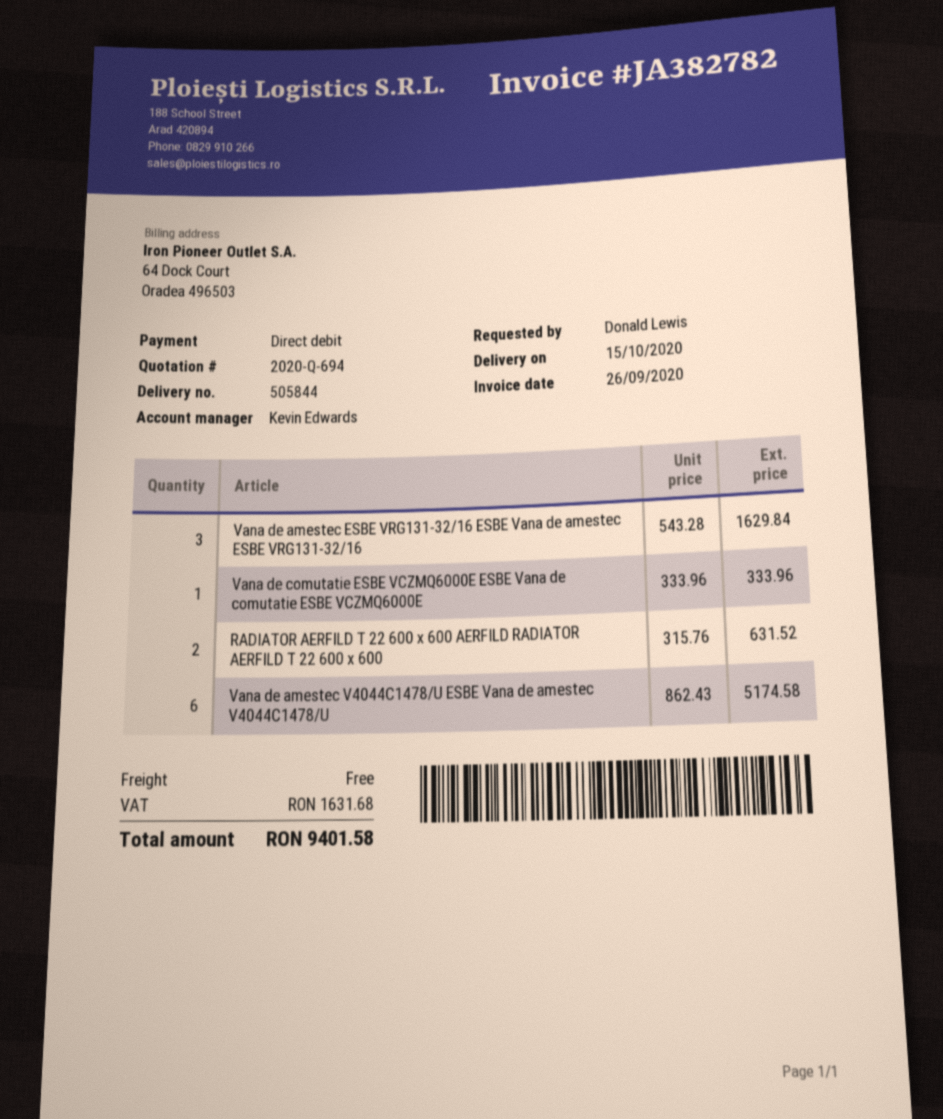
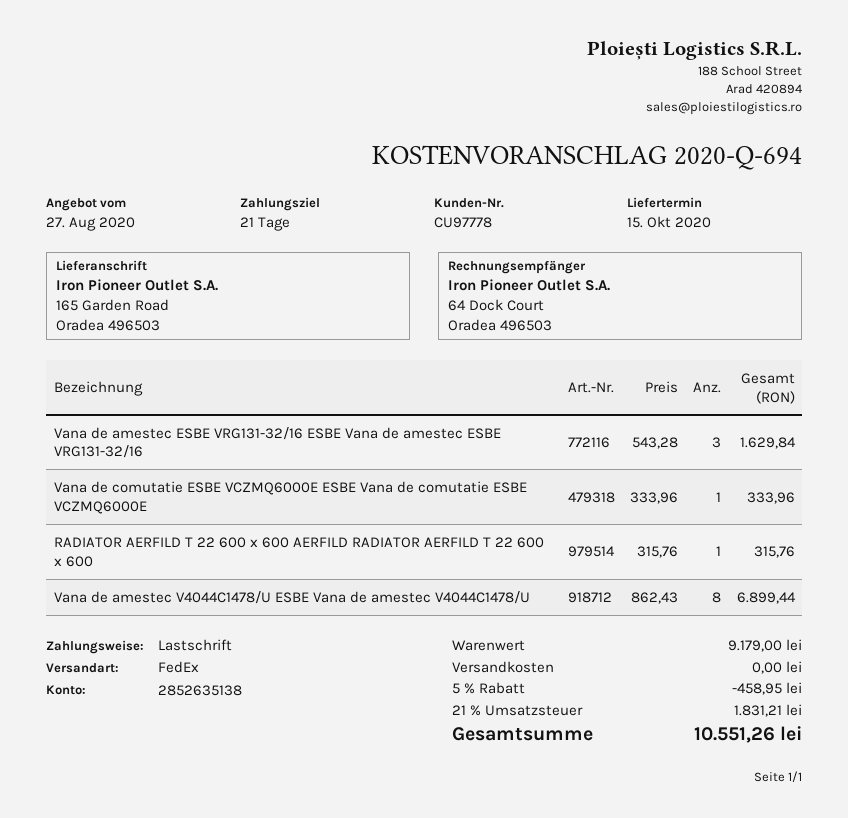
RADIATOR AERFILD T 22 600 x 600 AERFILD RADIATOR AERFILD T 22 600 x 600: 2 x 315.76 = 631.52 -> 1 x 315.76 = 315.76
Vana de amestec V4044C1478/U ESBE Vana de amestec V4044C1478/U: 6 x 862.43 = 5174.58 -> 8 x 862.43 = 6899.44
discount: none -> 5% = 458.95
tax: 1631.68 -> 1831.21
total: 9401.58 -> 10551.26

